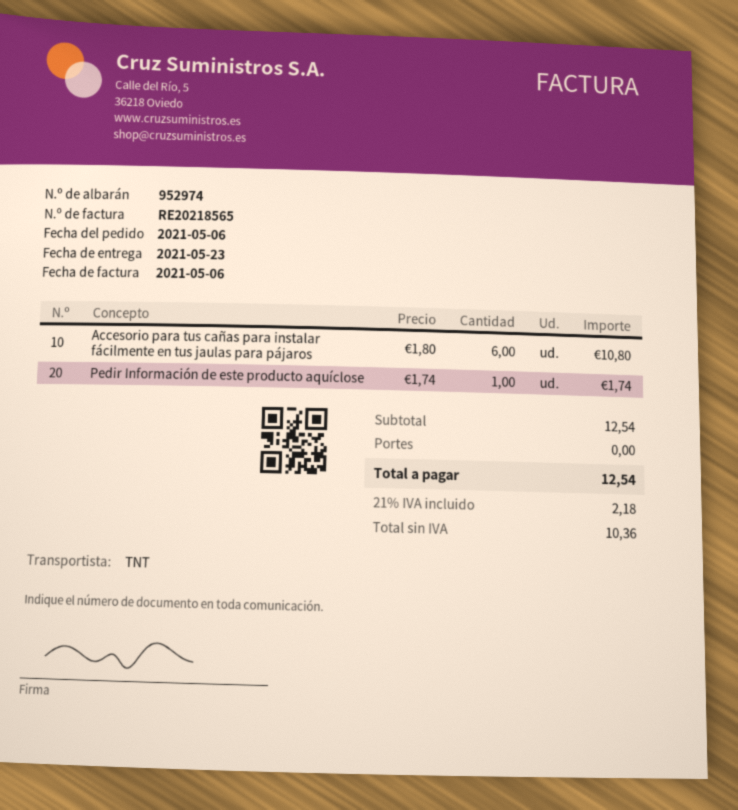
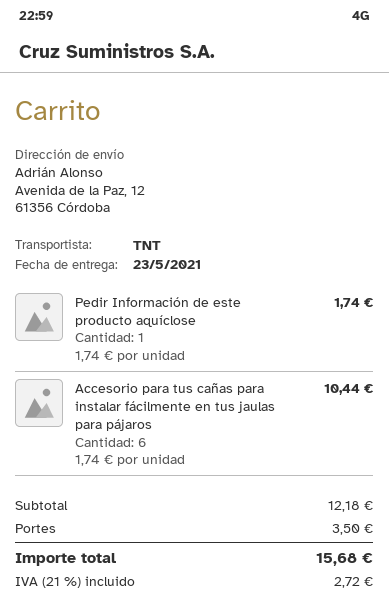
Accesorio para tus cañas para instalar fácilmente en tus jaulas para pájaros: 6 x 1.80 = 10.80 -> 6 x 1.74 = 10.44
subtotal: 12.54 -> 12.18
shipping: 0.00 -> 3.50
tax: 21% = 2.18 -> 21% = 2.72
total: 12.54 -> 15.68

